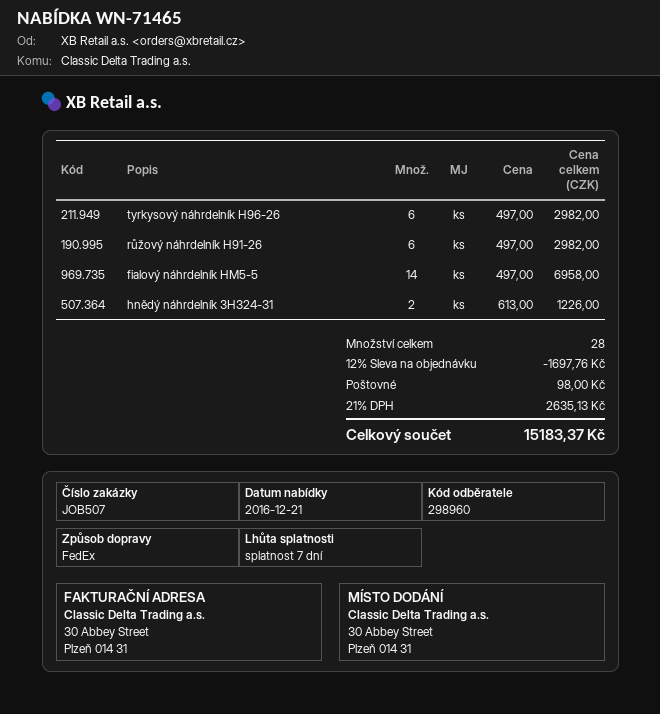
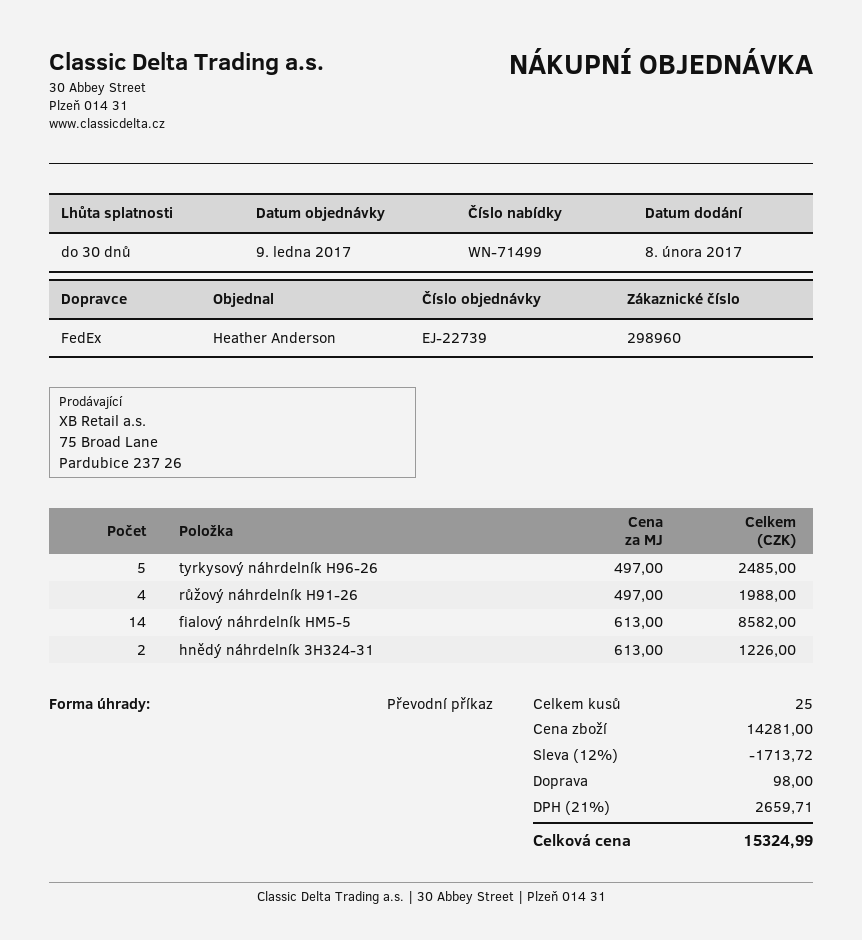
quote number: WN-71465 -> WN-71499
payment terms: 7 days -> 30 days
tyrkysový náhrdelník H96-26: 6 x 497.00 = 2982.00 -> 5 x 497.00 = 2485.00
růžový náhrdelník H91-26: 6 x 497.00 = 2982.00 -> 4 x 497.00 = 1988.00
fialový náhrdelník HM5-5: 14 x 497.00 = 6958.00 -> 14 x 613.00 = 8582.00
total quantity: 28 -> 25
discount: 12% = 1697.76 -> 12% = 1713.72
tax: 21% = 2635.13 -> 21% = 2659.71
total: 15183.37 -> 15324.99

